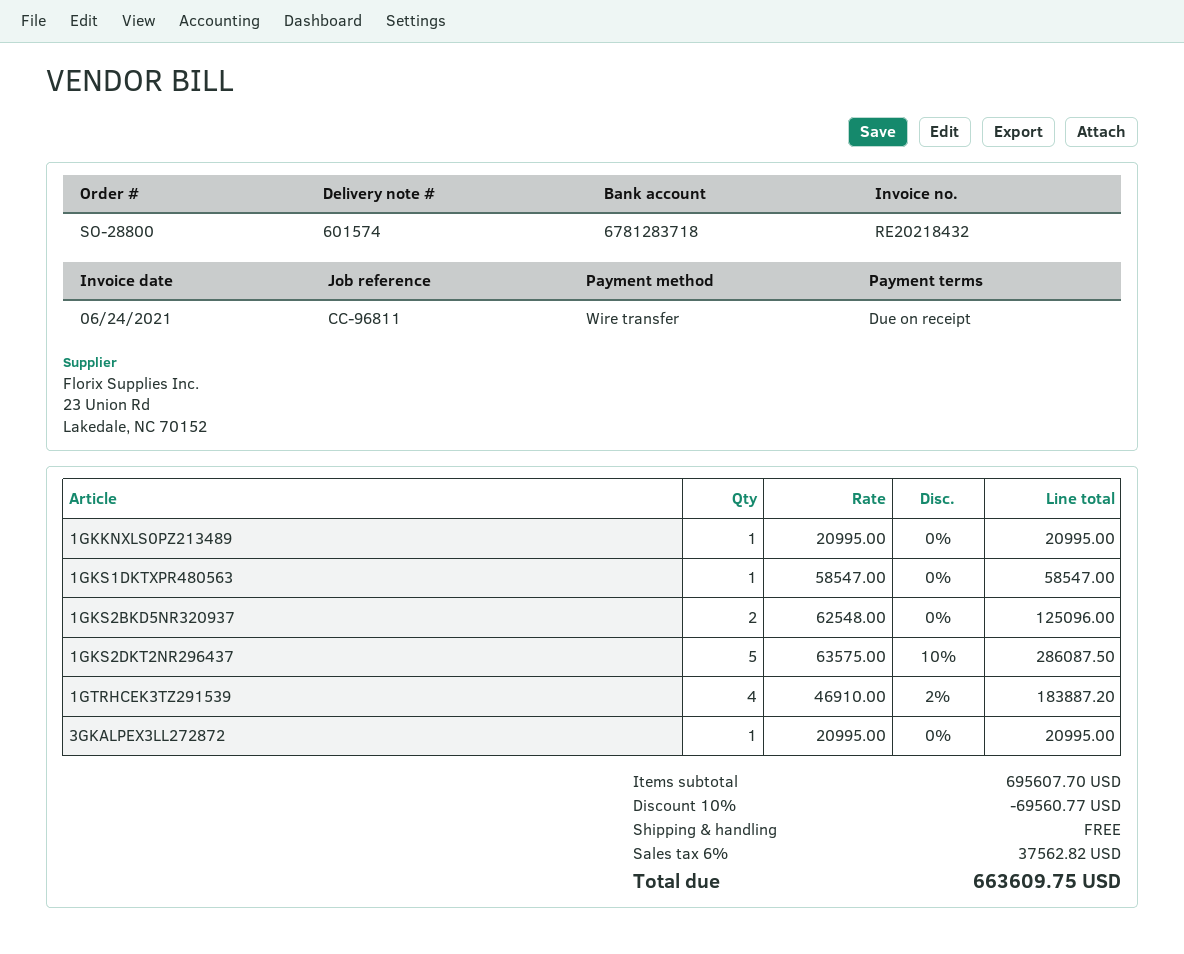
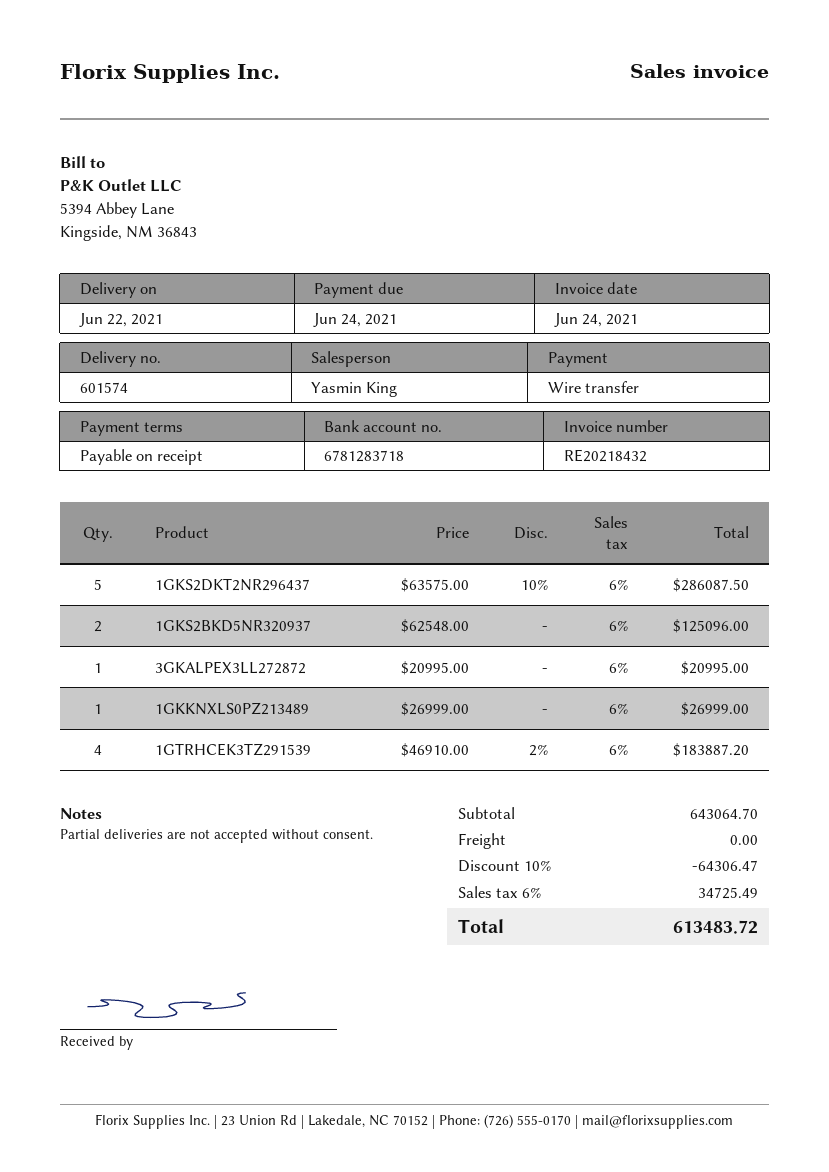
1GKKNXLS0PZ213489: 1 x 20995.00 = 20995.00 -> 1 x 26999.00 = 26999.00
1GKS1DKTXPR480563: 1 x 58547.00 = 58547.00 -> none
subtotal: 695607.70 -> 643064.70
discount: 10% = 69560.77 -> 10% = 64306.47
tax: 6% = 37562.82 -> 6% = 34725.49
total: 663609.75 -> 613483.72

